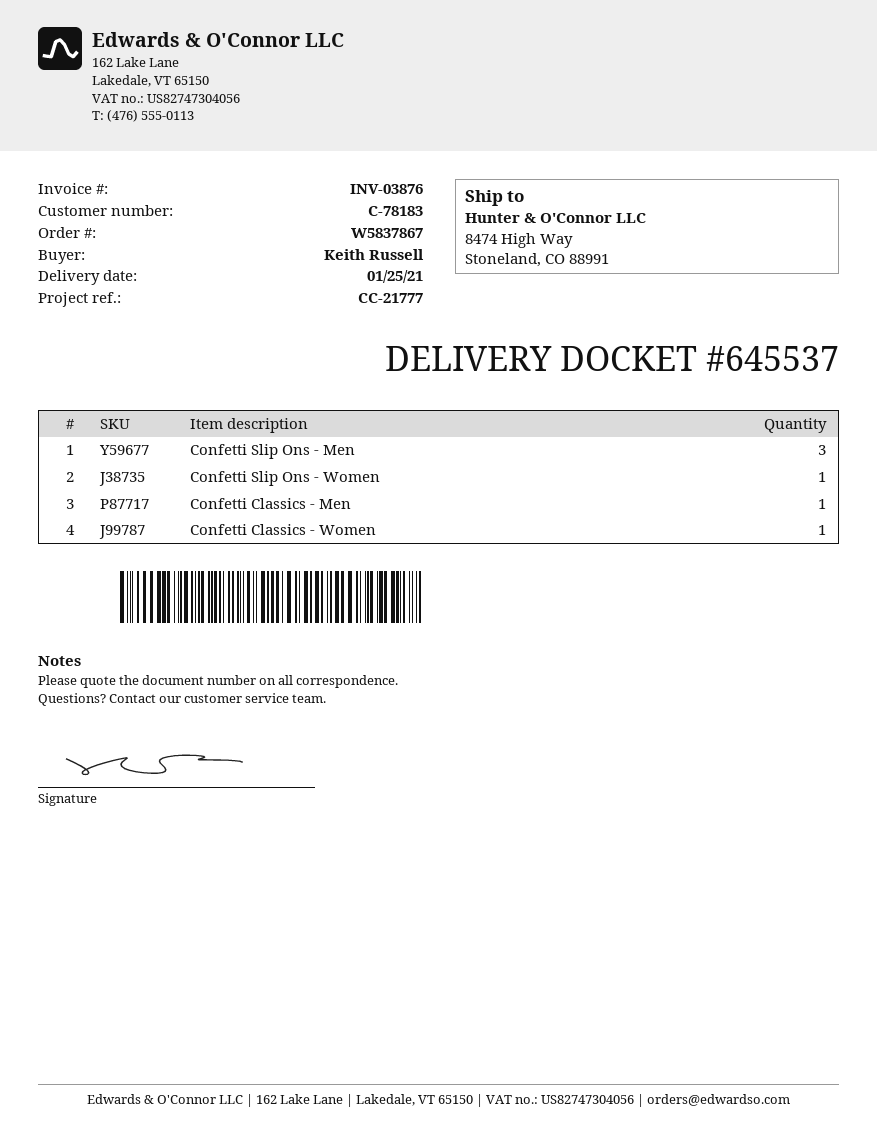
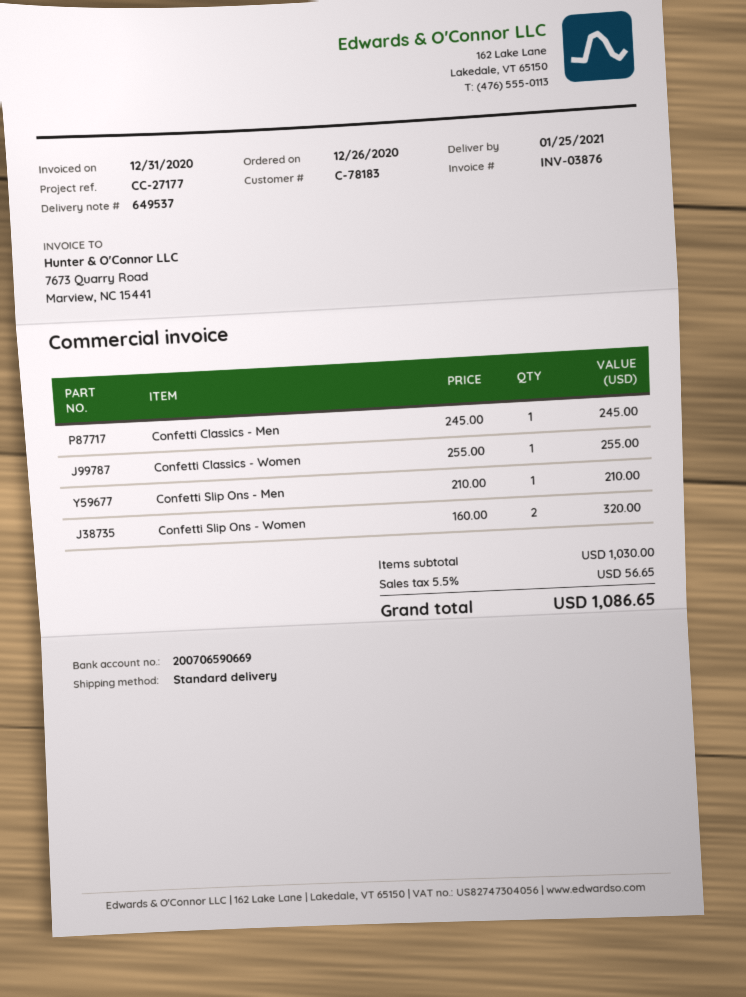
delivery note number: 645537 -> 649537
reference: CC-21777 -> CC-27177
Confetti Slip Ons - Men: 3 -> 1
Confetti Slip Ons - Women: 1 -> 2

